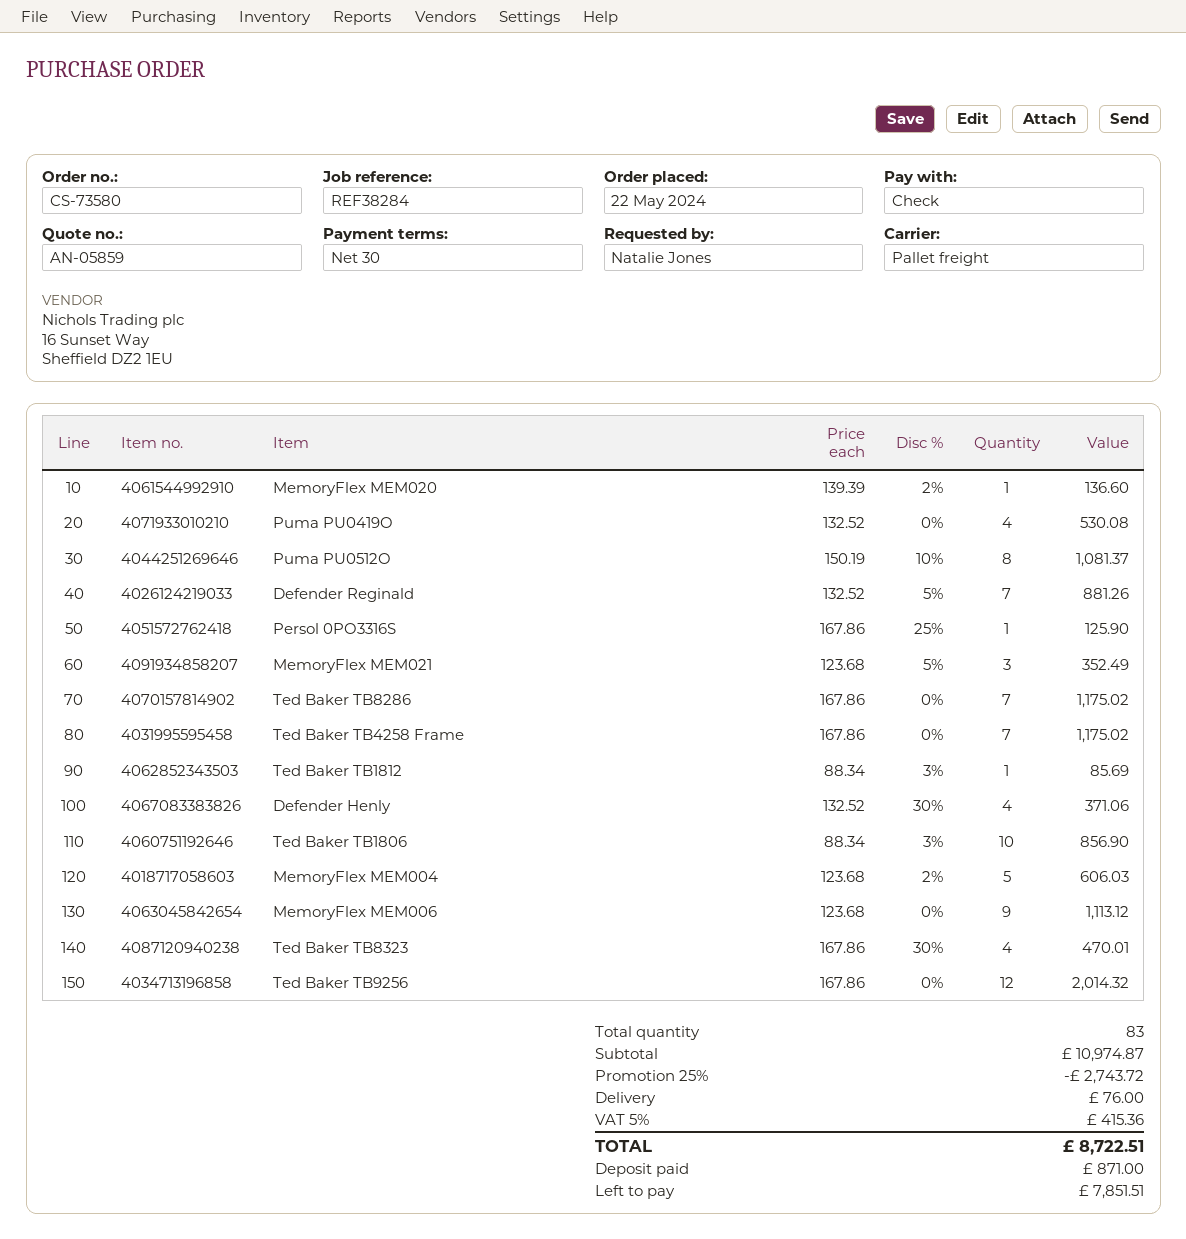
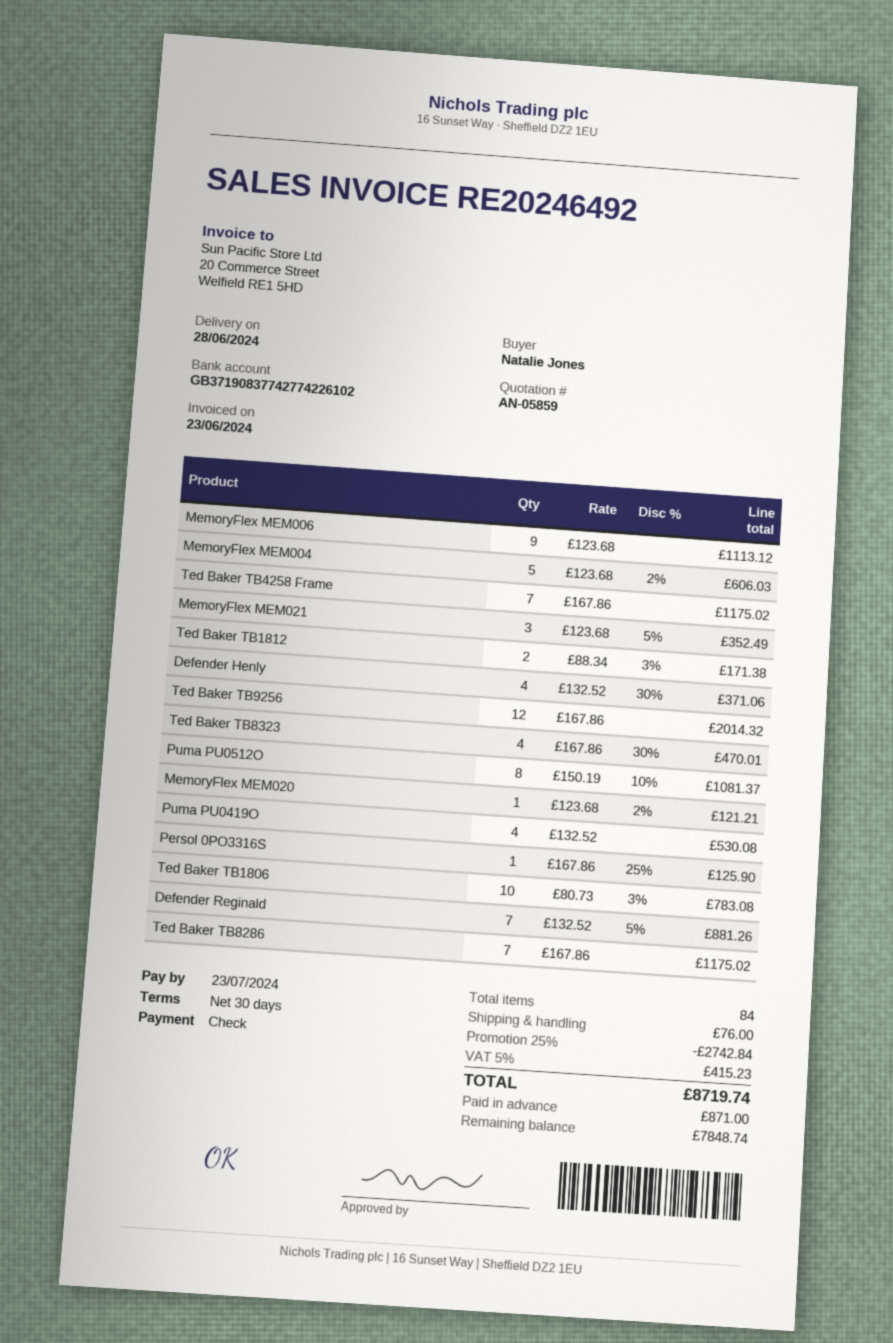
MemoryFlex MEM020: 1 x 139.39 - 2% = 136.60 -> 1 x 123.68 - 2% = 121.21
Ted Baker TB1812: 1 x 88.34 - 3% = 85.69 -> 2 x 88.34 - 3% = 171.38
Ted Baker TB1806: 10 x 88.34 - 3% = 856.90 -> 10 x 80.73 - 3% = 783.08
total quantity: 83 -> 84
discount: 25% = 2743.72 -> 25% = 2742.84
tax: 5% = 415.36 -> 5% = 415.23
total: 8722.51 -> 8719.74
balance: 7851.51 -> 7848.74

